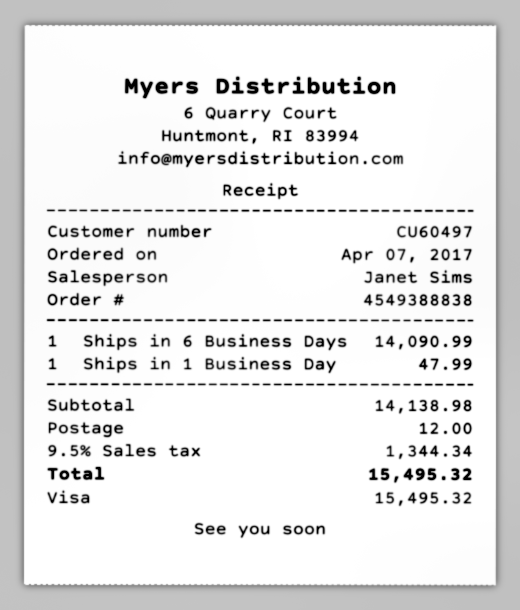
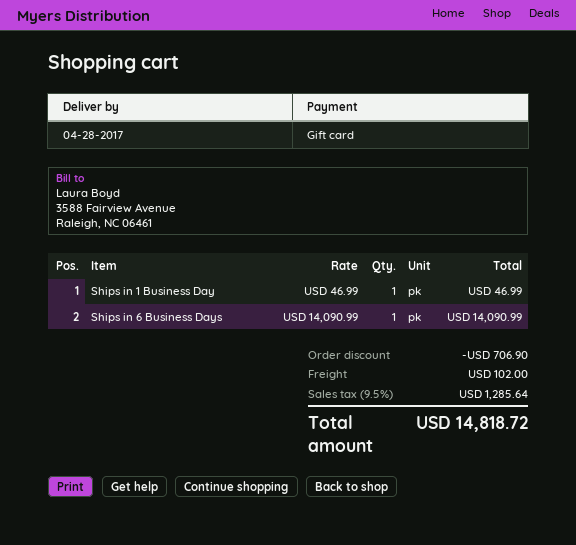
payment method: Visa -> gift card
Ships in 1 Business Day: 1 x 47.99 = 47.99 -> 1 x 46.99 = 46.99
discount: none -> 706.90
shipping: 12.00 -> 102.00
tax: 9.5% = 1344.34 -> 9.5% = 1285.64
total: 15495.32 -> 14818.72

